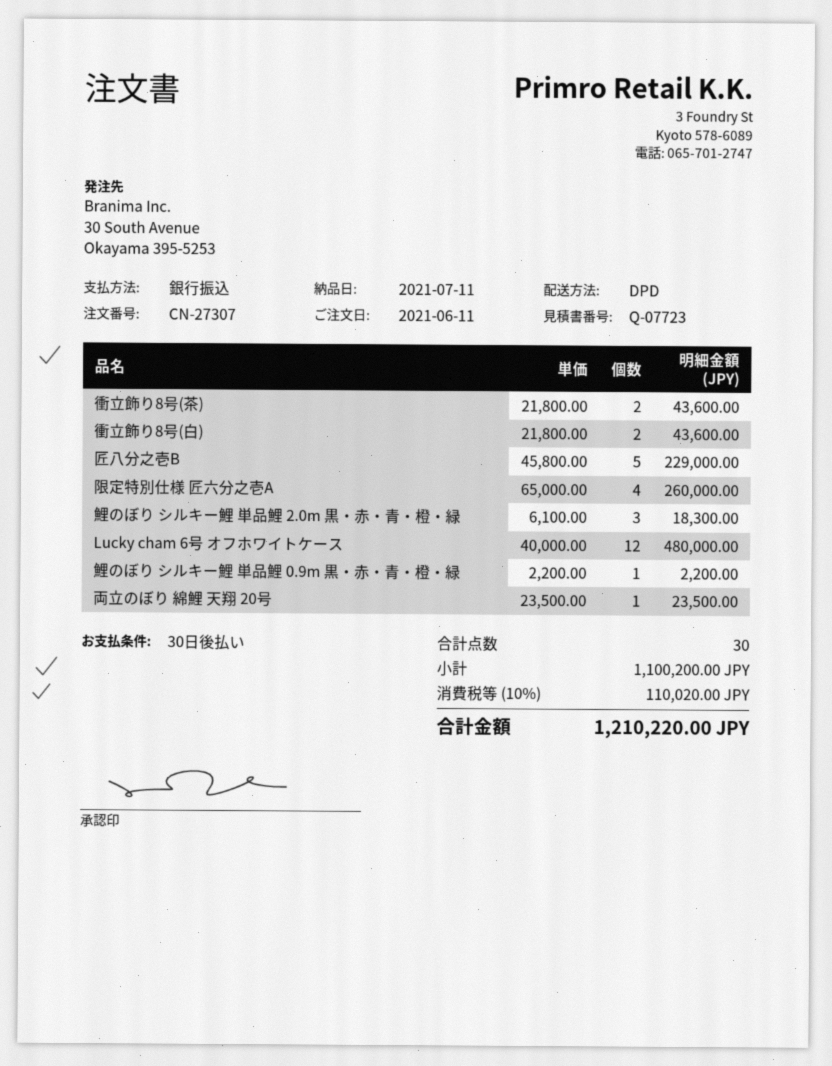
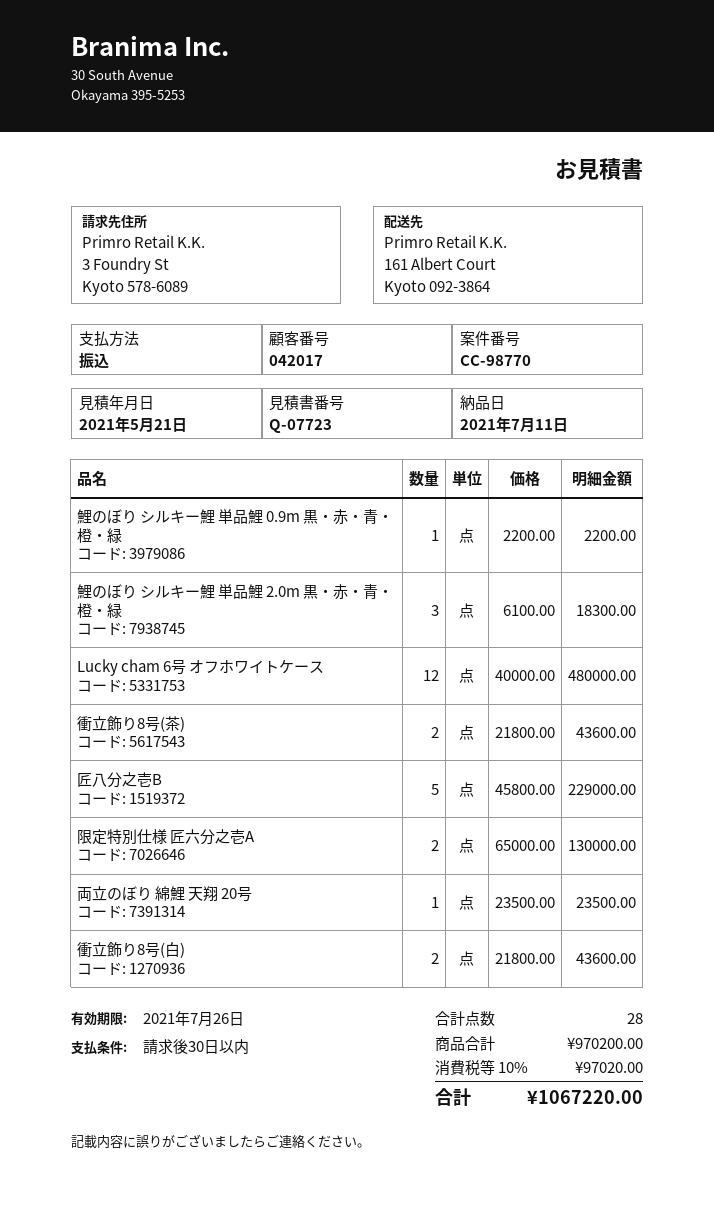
限定特別仕様 匠六分之壱A: 4 x 65000.00 = 260000.00 -> 2 x 65000.00 = 130000.00
total quantity: 30 -> 28
subtotal: 1100200.00 -> 970200.00
tax: 10% = 110020.00 -> 10% = 97020.00
total: 1210220.00 -> 1067220.00

